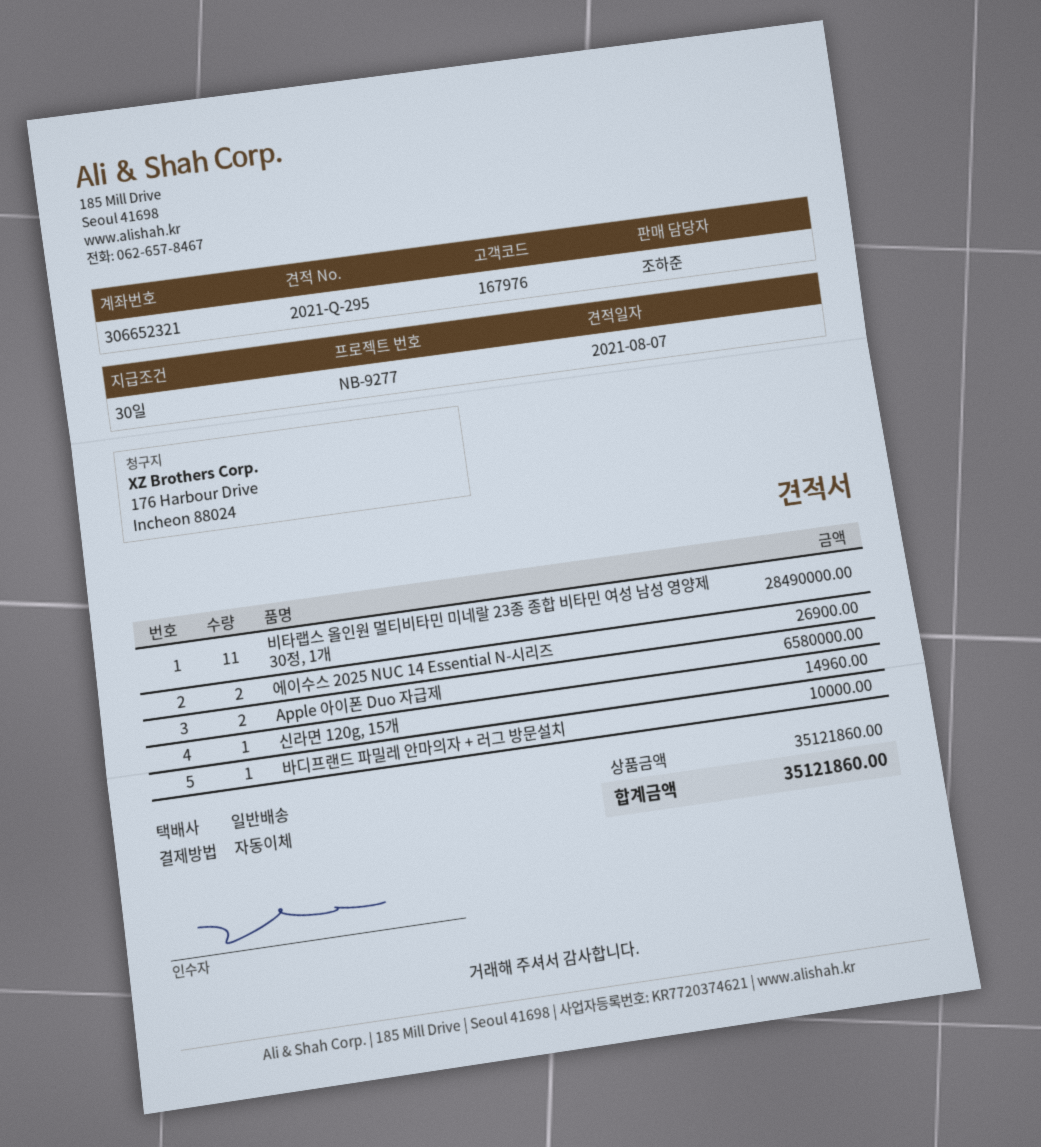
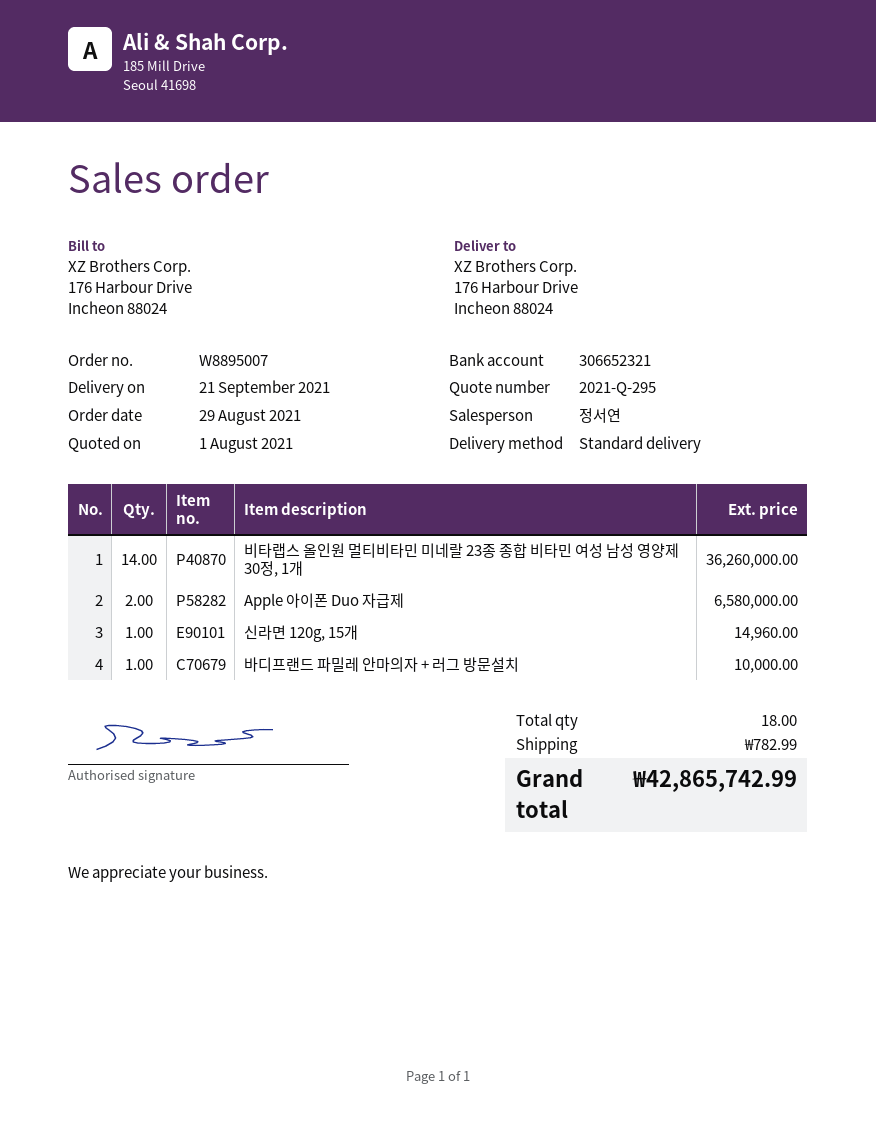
quote date: 2021-08-07 -> 2021-08-01
sales rep: 조하준 -> 정서연
비타랩스 올인원 멀티비타민 미네랄 23종 종합 비타민 여성 남성 영양제 30정, 1개: 11 for 28490000.00 -> 14 for 36260000.00
에이수스 2025 NUC 14 Essential N-시리즈: 2 for 26900.00 -> none
shipping: none -> 782.99
total: 35121860.00 -> 42865742.99

